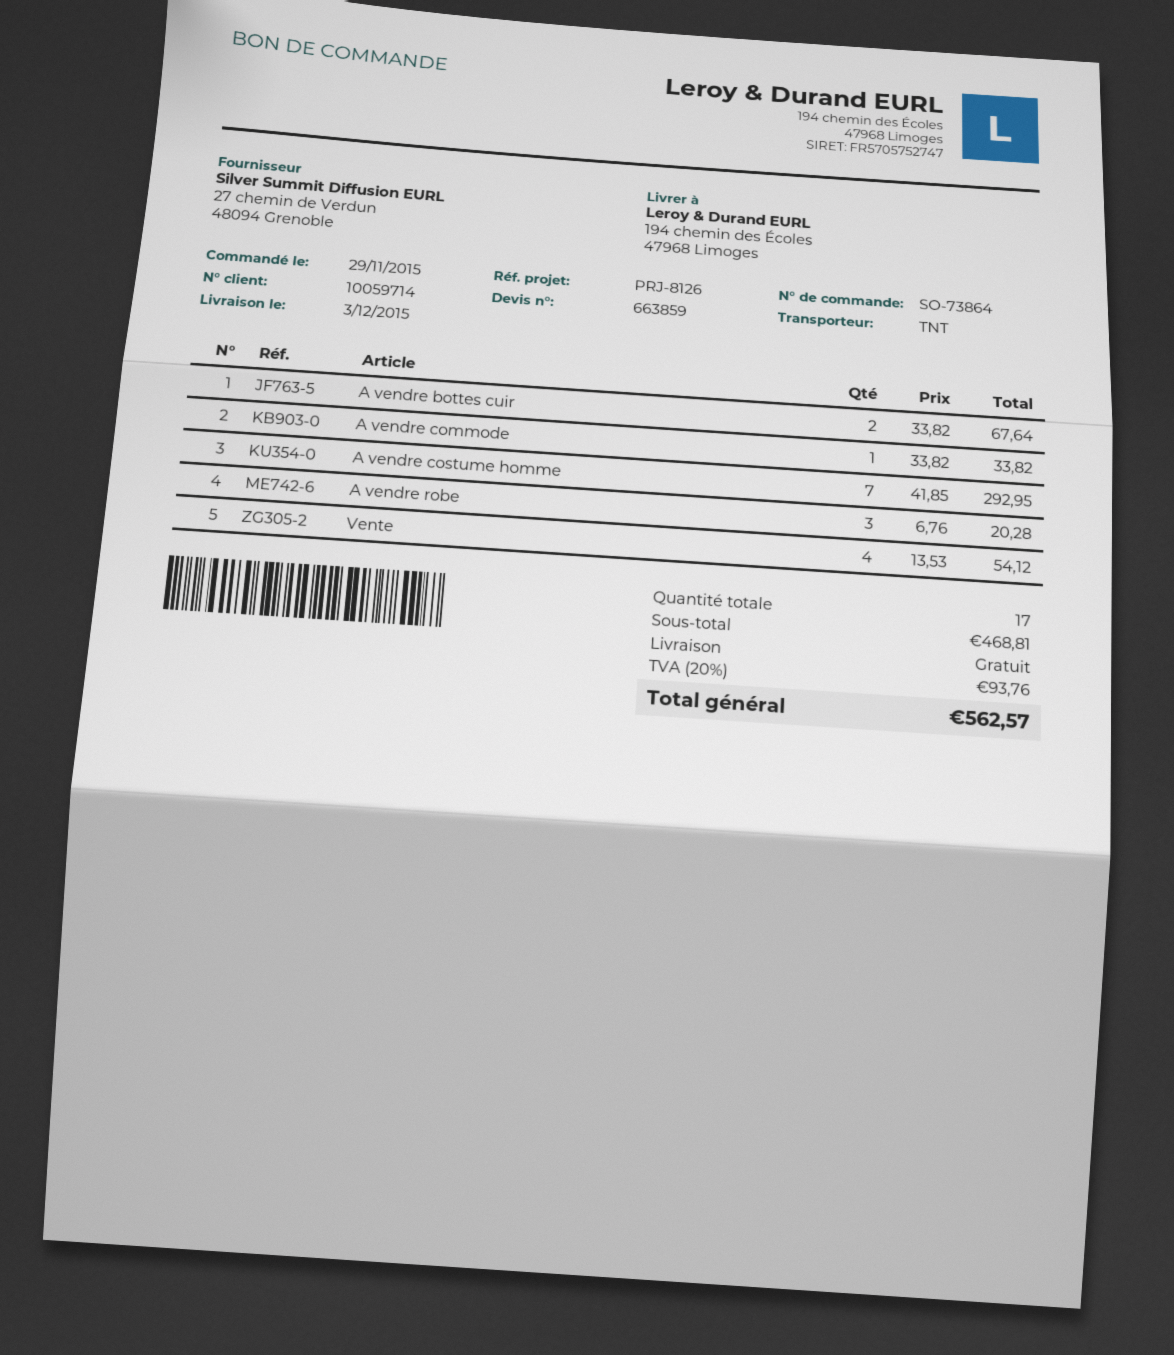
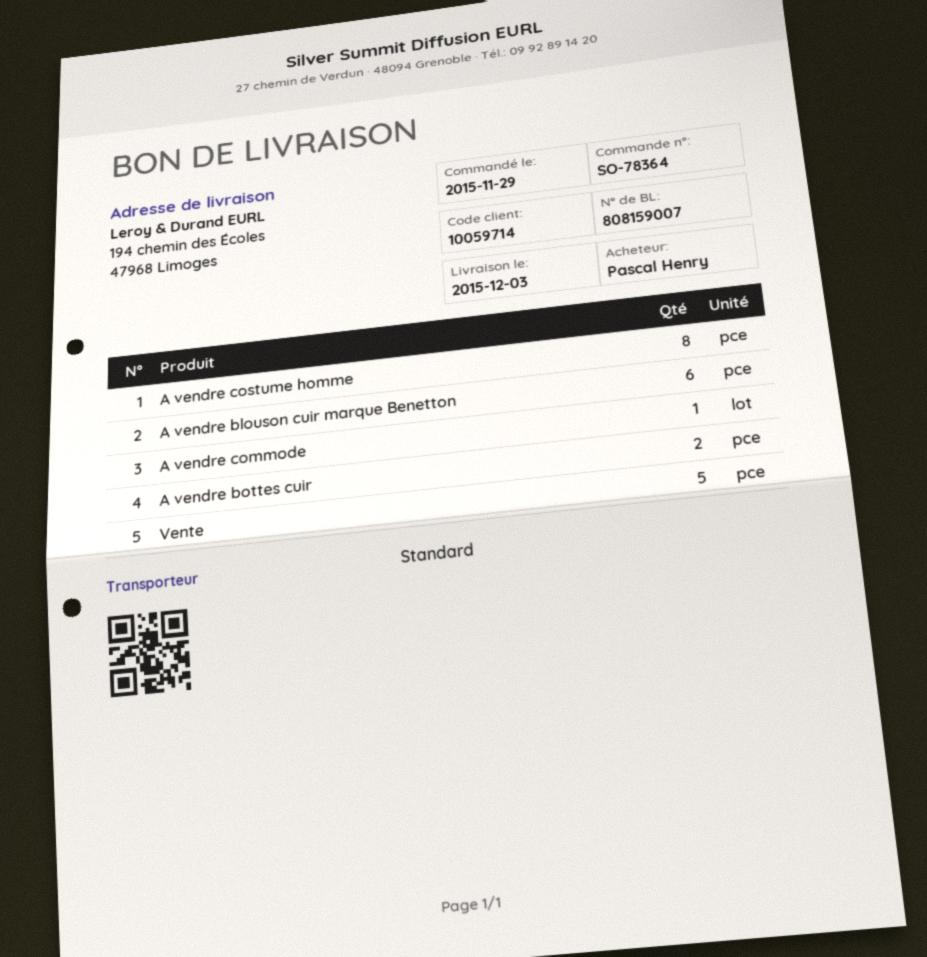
order number: SO-73864 -> SO-78364
shipping method: TNT -> standard
A vendre costume homme: 7 -> 8
A vendre robe: 3 -> none
Vente: 4 -> 5
A vendre blouson cuir marque Benetton: none -> 6

